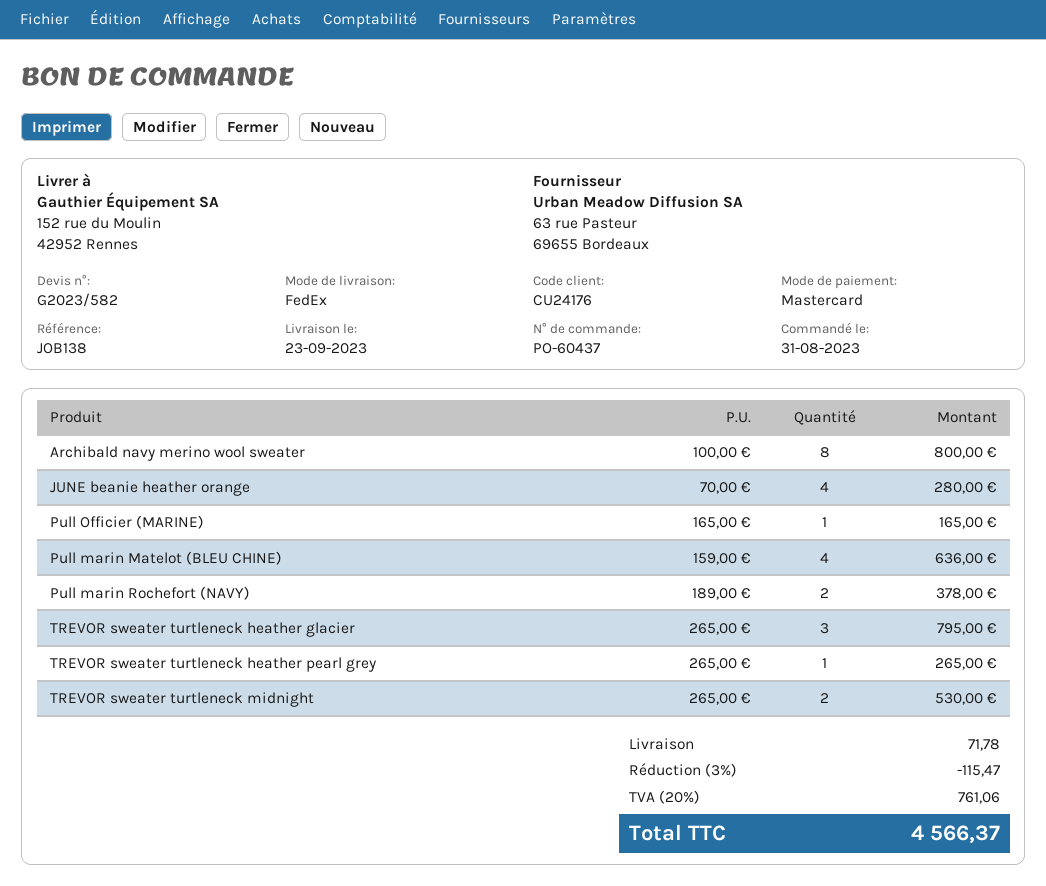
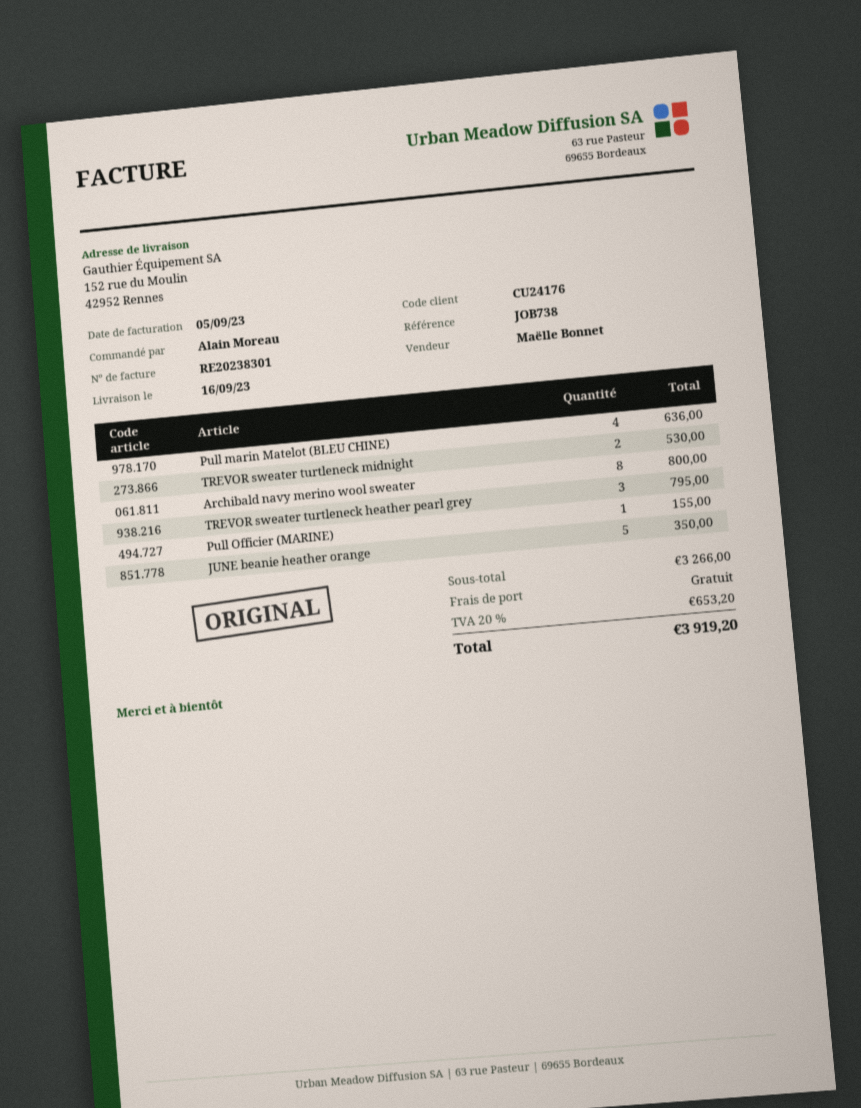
delivery date: 2023-09-23 -> 2023-09-16
reference: JOB138 -> JOB738
JUNE beanie heather orange: 4 for 280.00 -> 5 for 350.00
Pull Officier (MARINE): 1 for 165.00 -> 1 for 155.00
Pull marin Rochefort (NAVY): 2 for 378.00 -> none
TREVOR sweater turtleneck heather glacier: 3 for 795.00 -> none
TREVOR sweater turtleneck heather pearl grey: 1 for 265.00 -> 3 for 795.00
discount: 3% = 115.47 -> none
shipping: 71.78 -> 0.00
tax: 20% = 761.06 -> 20% = 653.20
total: 4566.37 -> 3919.20

